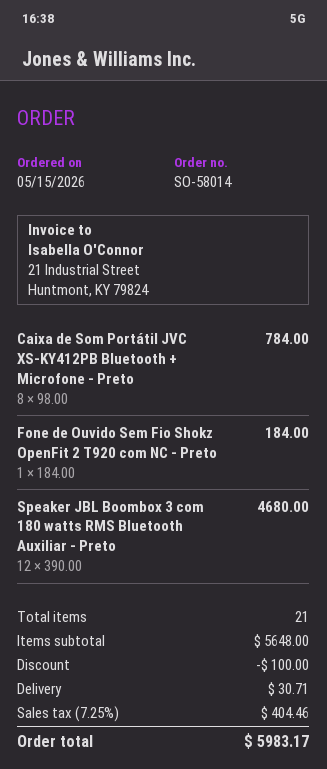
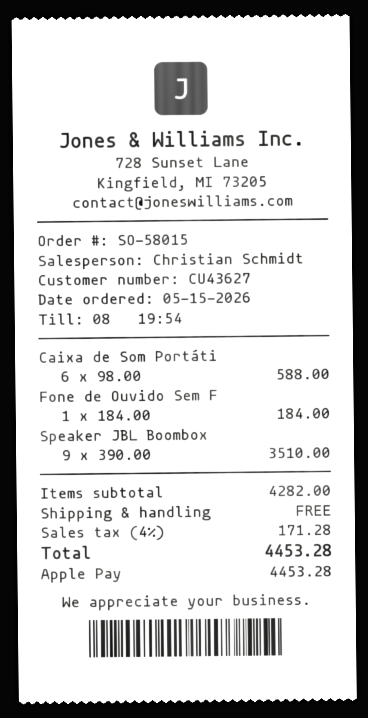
order number: SO-58014 -> SO-58015
Caixa de Som Portátil JVC XS-KY412PB Bluetooth + Microfone - Preto: 8 x 98.00 = 784.00 -> 6 x 98.00 = 588.00
Speaker JBL Boombox 3 com 180 watts RMS Bluetooth Auxiliar - Preto: 12 x 390.00 = 4680.00 -> 9 x 390.00 = 3510.00
subtotal: 5648.00 -> 4282.00
discount: 100.00 -> none
shipping: 30.71 -> 0.00
tax: 7.25% = 404.46 -> 4% = 171.28
total: 5983.17 -> 4453.28

